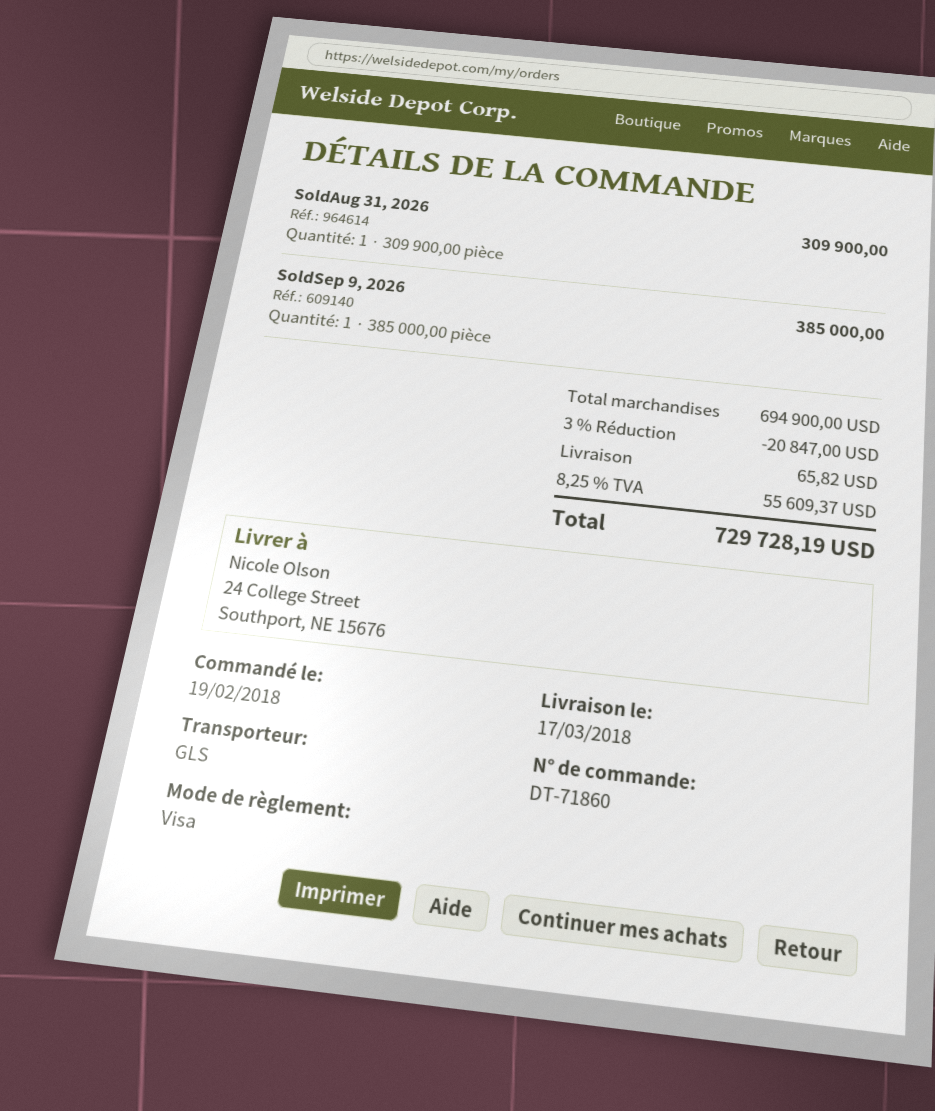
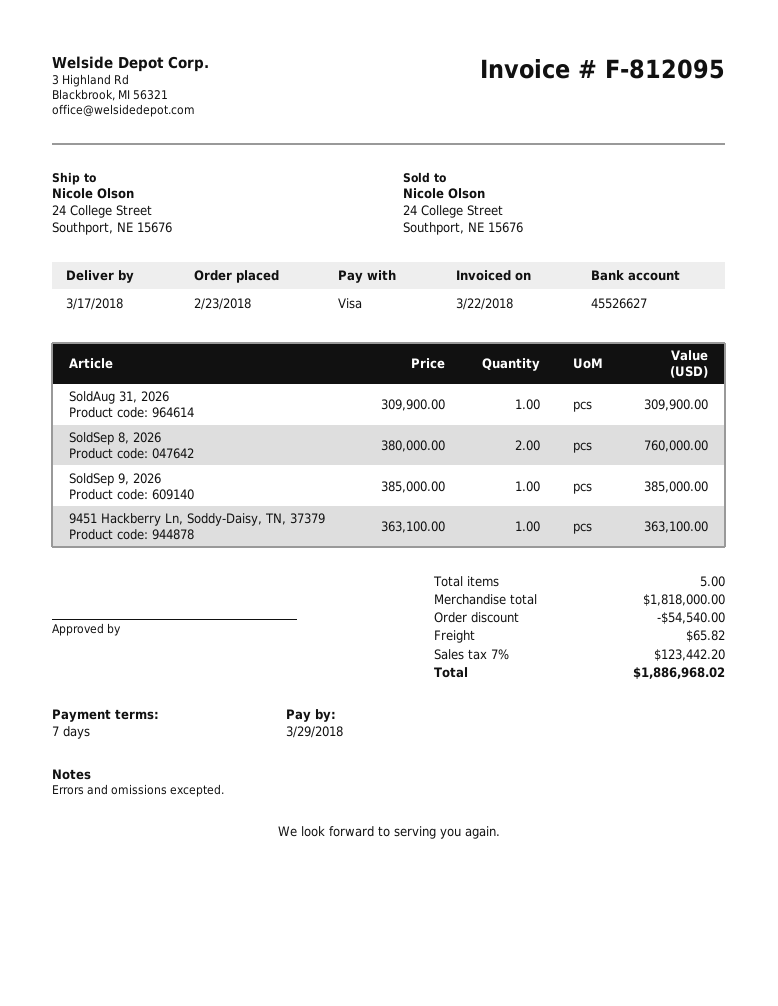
order date: 2018-02-19 -> 2018-02-23
SoldSep 8, 2026: none -> 2 x 380000.00 = 760000.00
9451 Hackberry Ln, Soddy-Daisy, TN, 37379: none -> 1 x 363100.00 = 363100.00
subtotal: 694900.00 -> 1818000.00
discount: 20847.00 -> 54540.00
tax: 8.25% = 55609.37 -> 7% = 123442.20
total: 729728.19 -> 1886968.02

